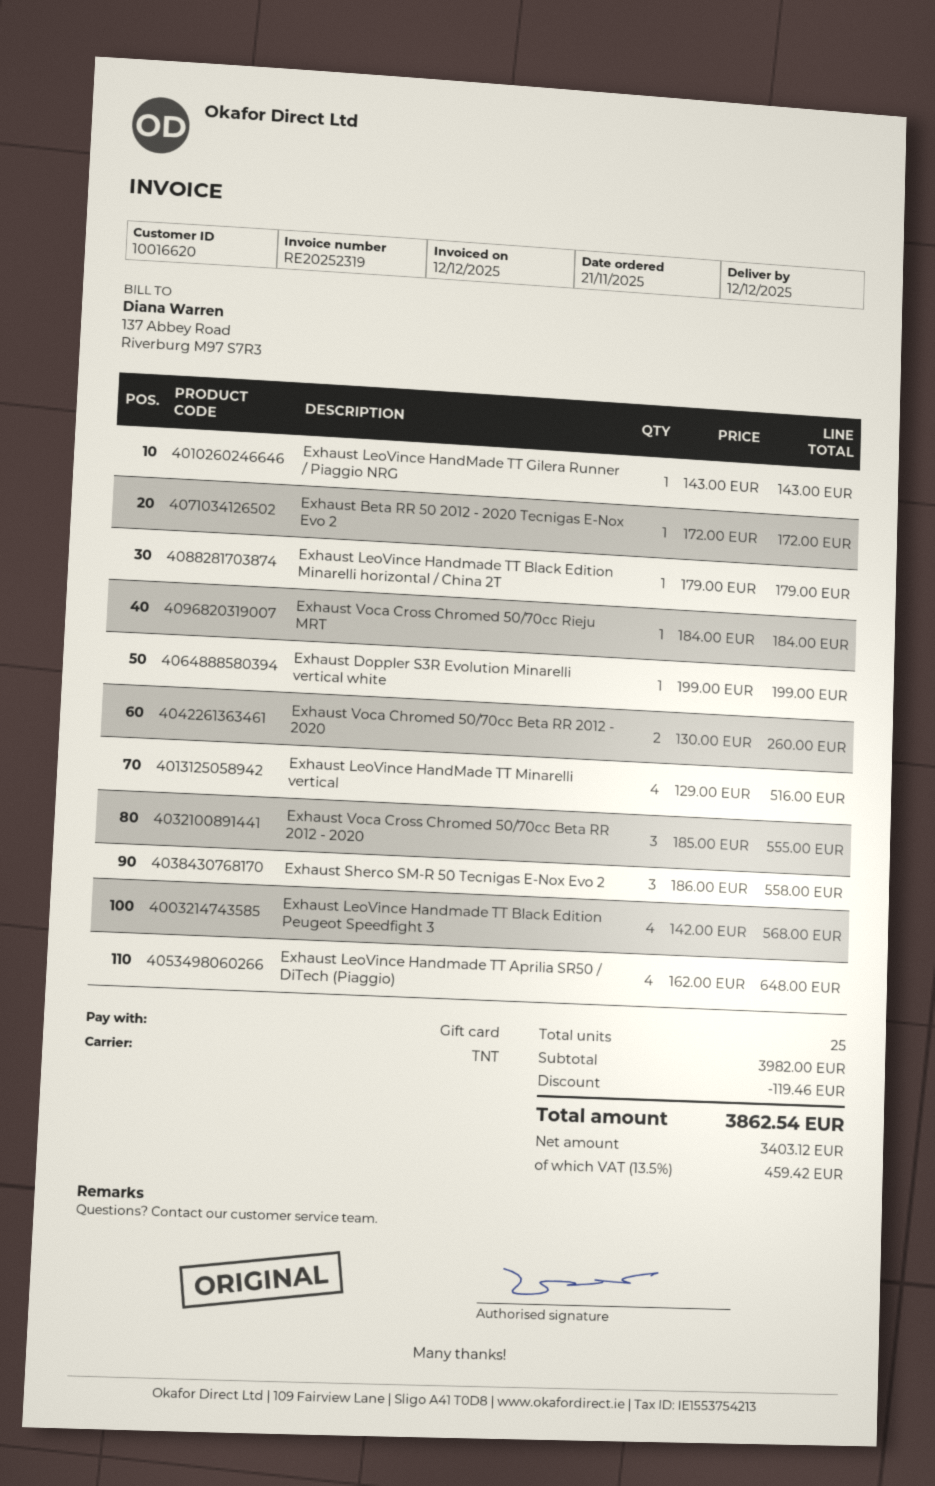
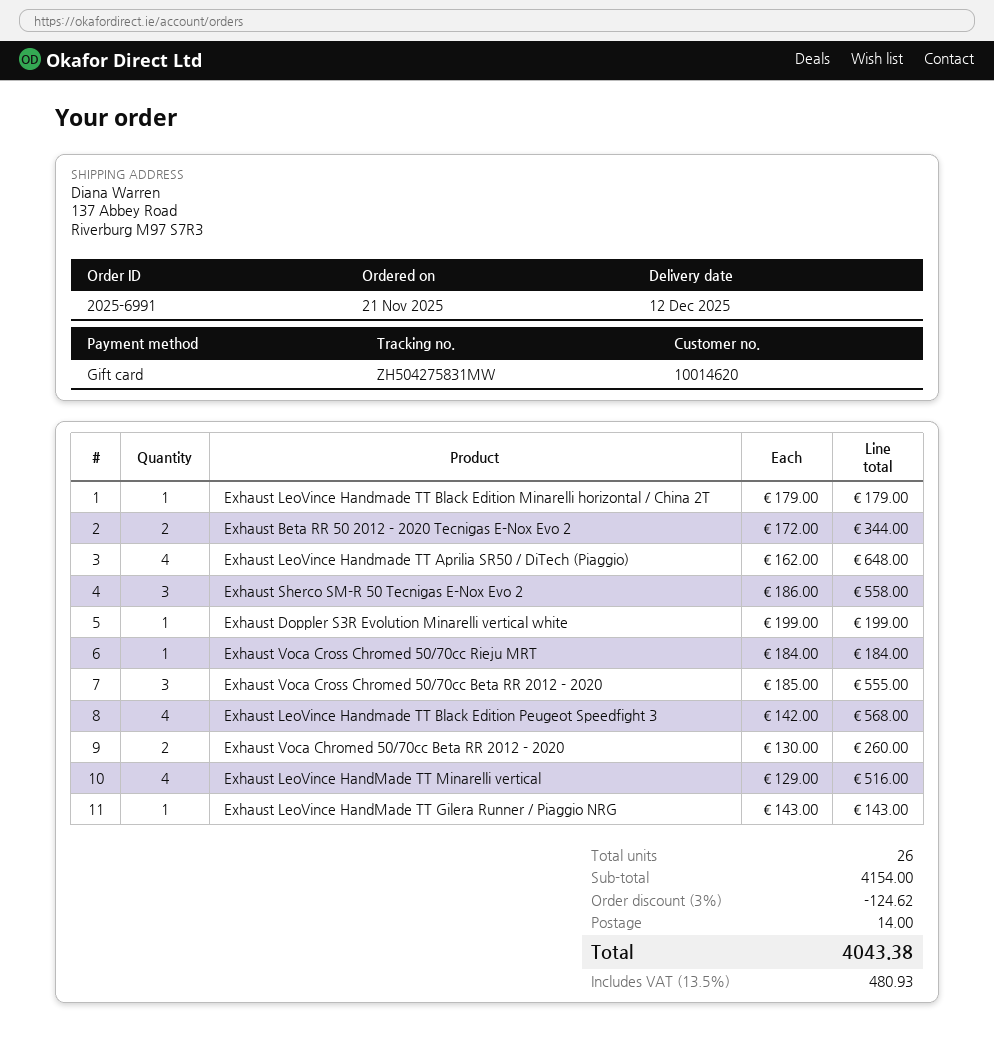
customer number: 10016620 -> 10014620
Exhaust Beta RR 50 2012 - 2020 Tecnigas E-Nox Evo 2: 1 x 172.00 = 172.00 -> 2 x 172.00 = 344.00
total quantity: 25 -> 26
subtotal: 3982.00 -> 4154.00
discount: 119.46 -> 124.62
shipping: none -> 14.00
tax: 13.5% = 459.42 -> 13.5% = 480.93
total: 3862.54 -> 4043.38

